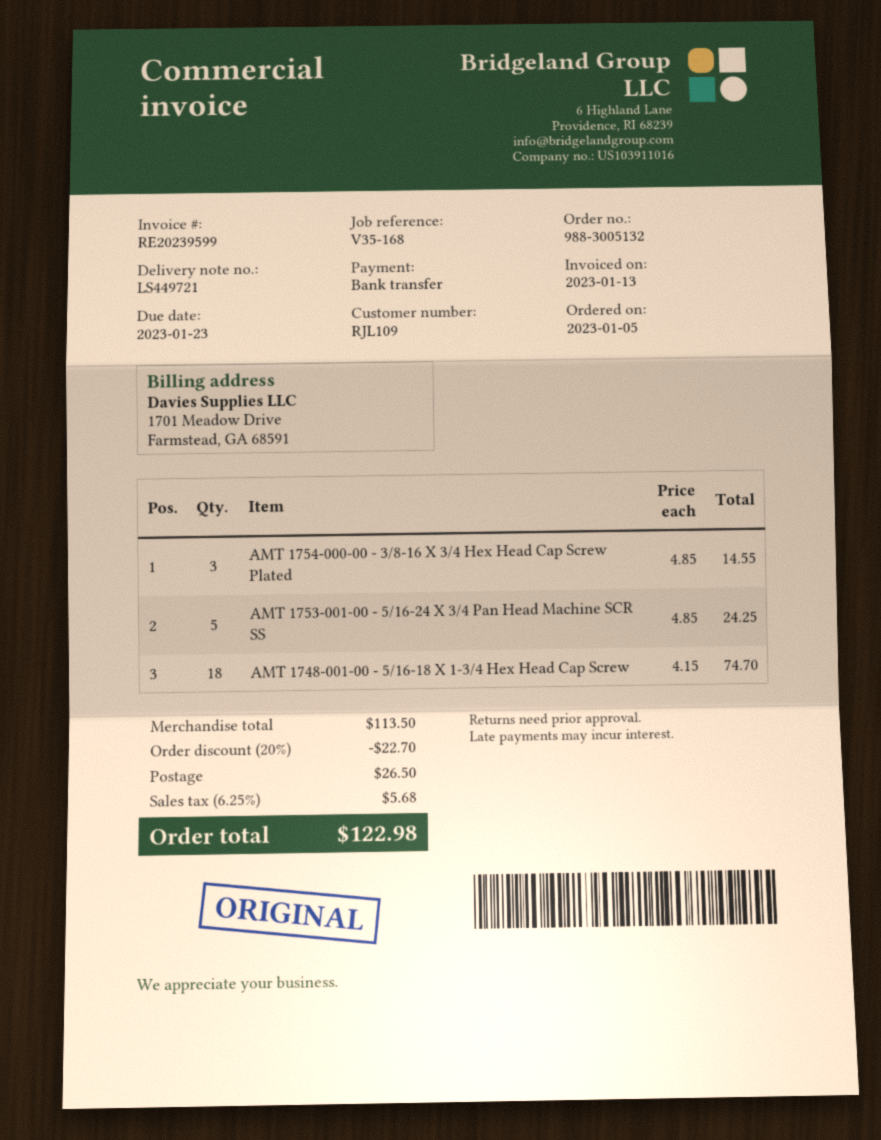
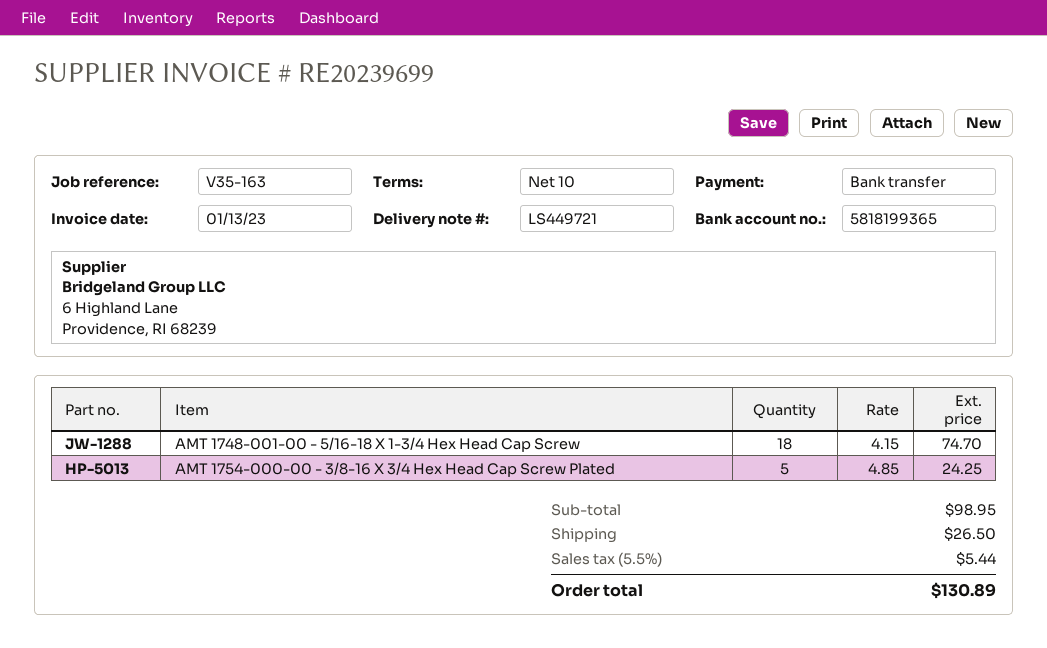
invoice number: RE20239599 -> RE20239699
reference: V35-168 -> V35-163
AMT 1754-000-00 - 3/8-16 X 3/4 Hex Head Cap Screw Plated: 3 x 4.85 = 14.55 -> 5 x 4.85 = 24.25
AMT 1753-001-00 - 5/16-24 X 3/4 Pan Head Machine SCR SS: 5 x 4.85 = 24.25 -> none
subtotal: 113.50 -> 98.95
discount: 20% = 22.70 -> none
tax: 6.25% = 5.68 -> 5.5% = 5.44
total: 122.98 -> 130.89

